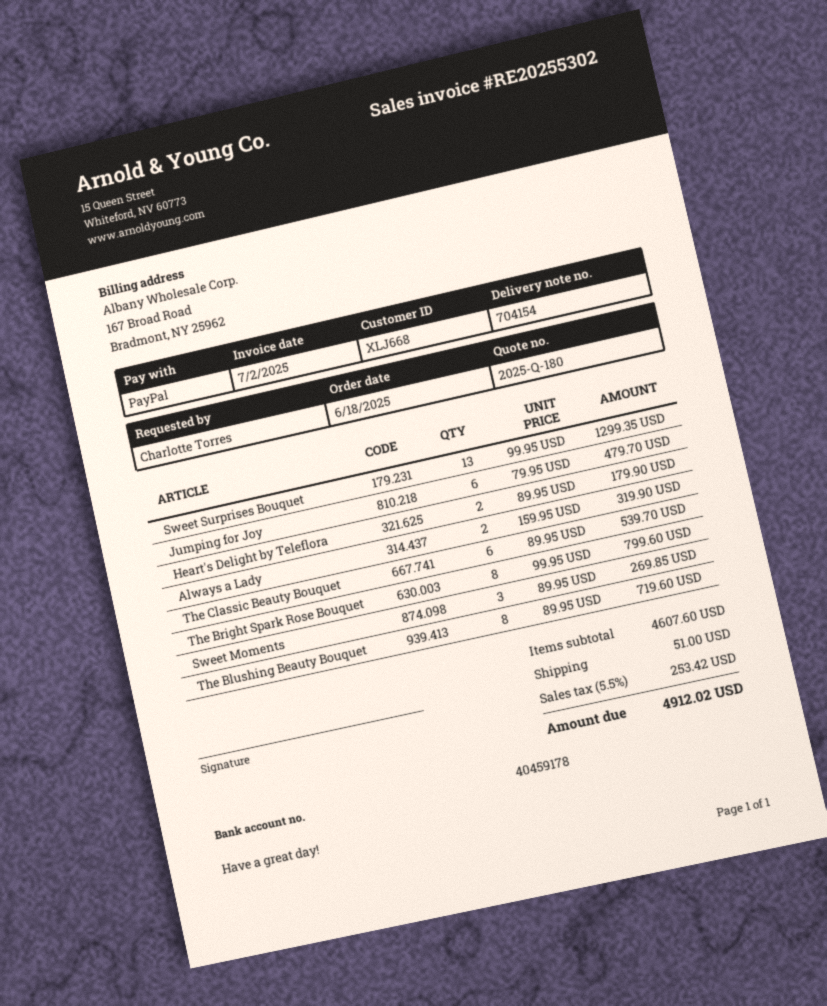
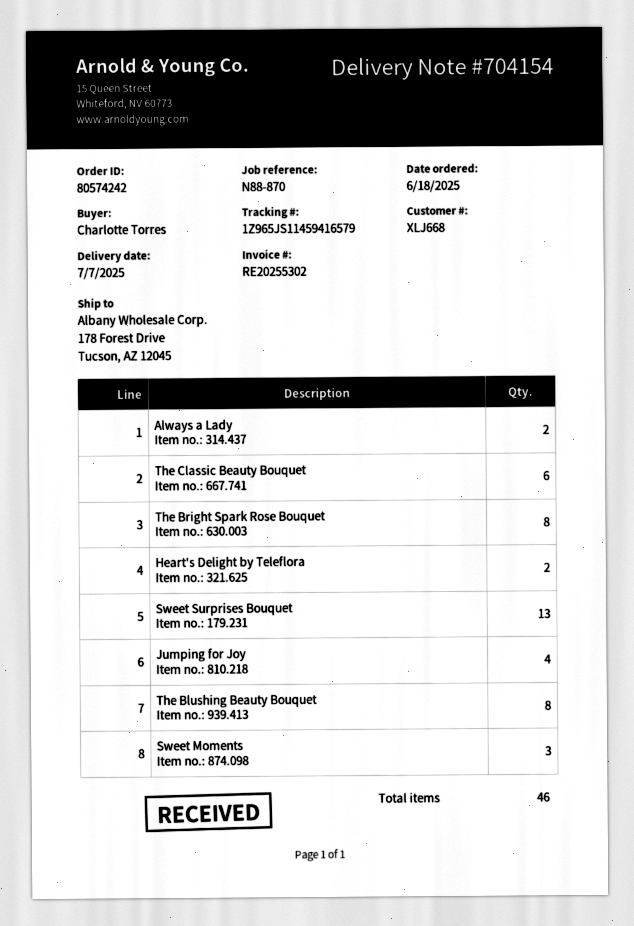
Jumping for Joy: 6 -> 4

